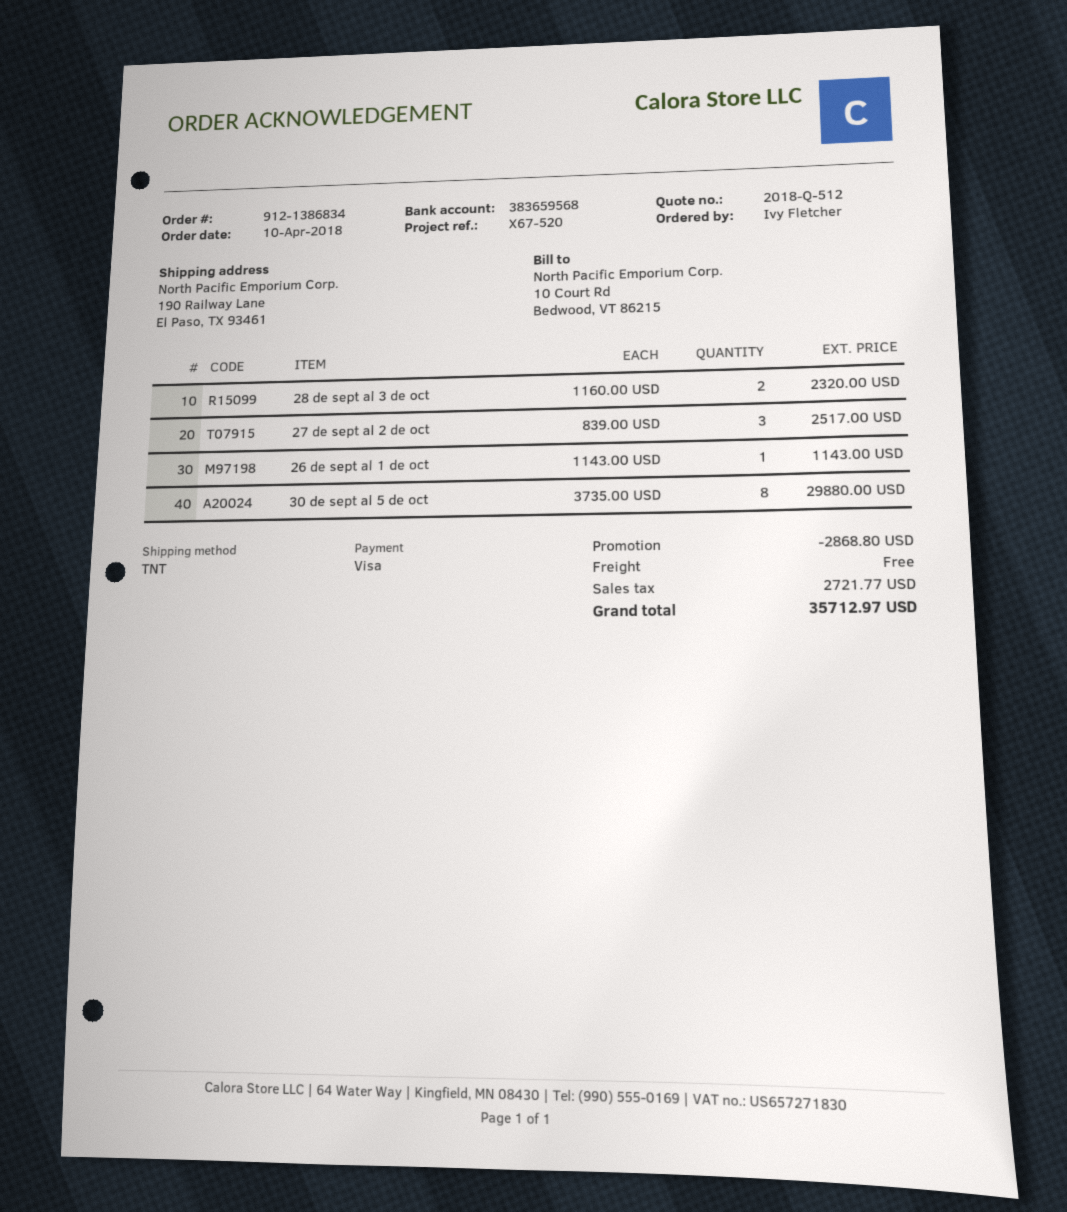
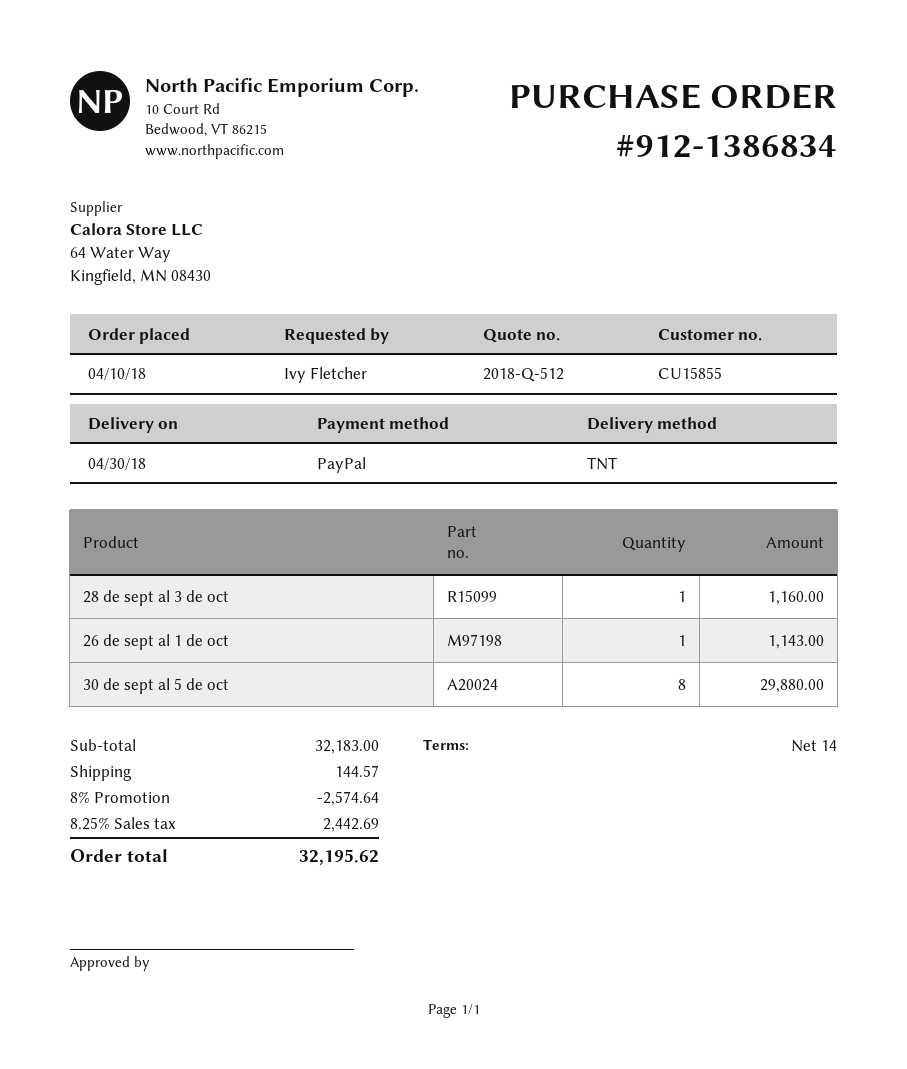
payment method: Visa -> PayPal
28 de sept al 3 de oct: 2 for 2320.00 -> 1 for 1160.00
27 de sept al 2 de oct: 3 for 2517.00 -> none
discount: 2868.80 -> 2574.64
shipping: 0.00 -> 144.57
tax: 2721.77 -> 2442.69
total: 35712.97 -> 32195.62

